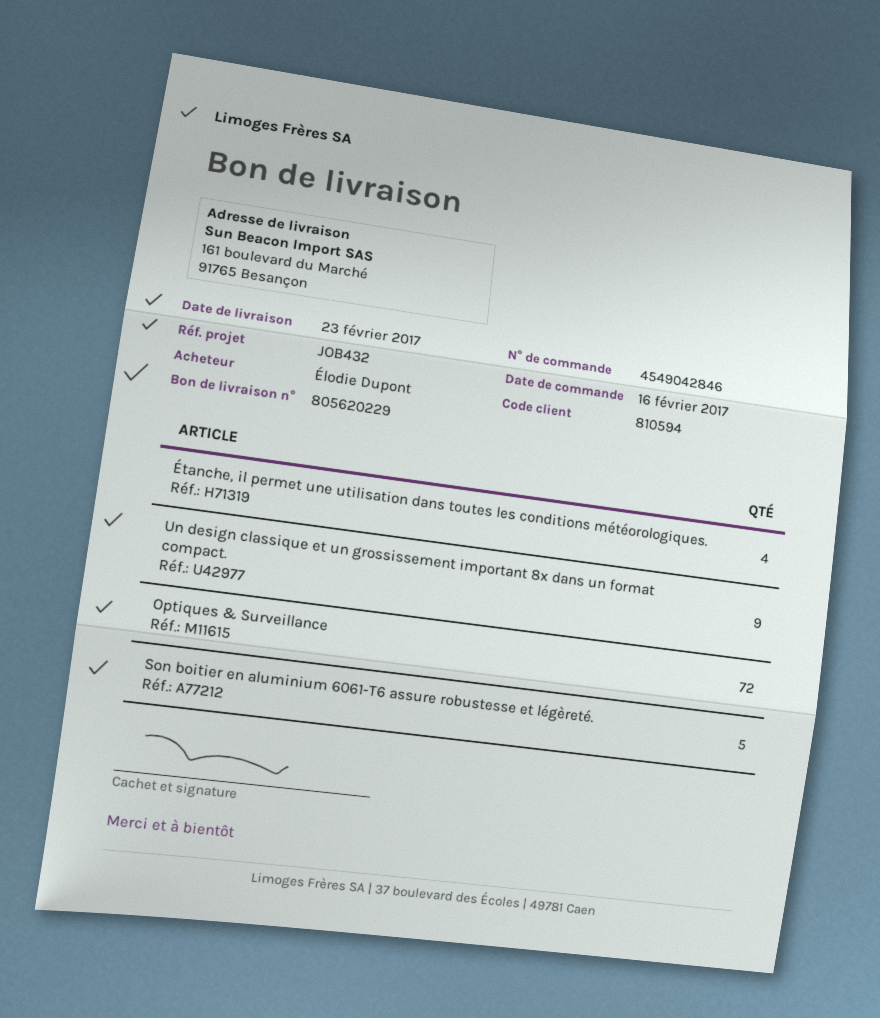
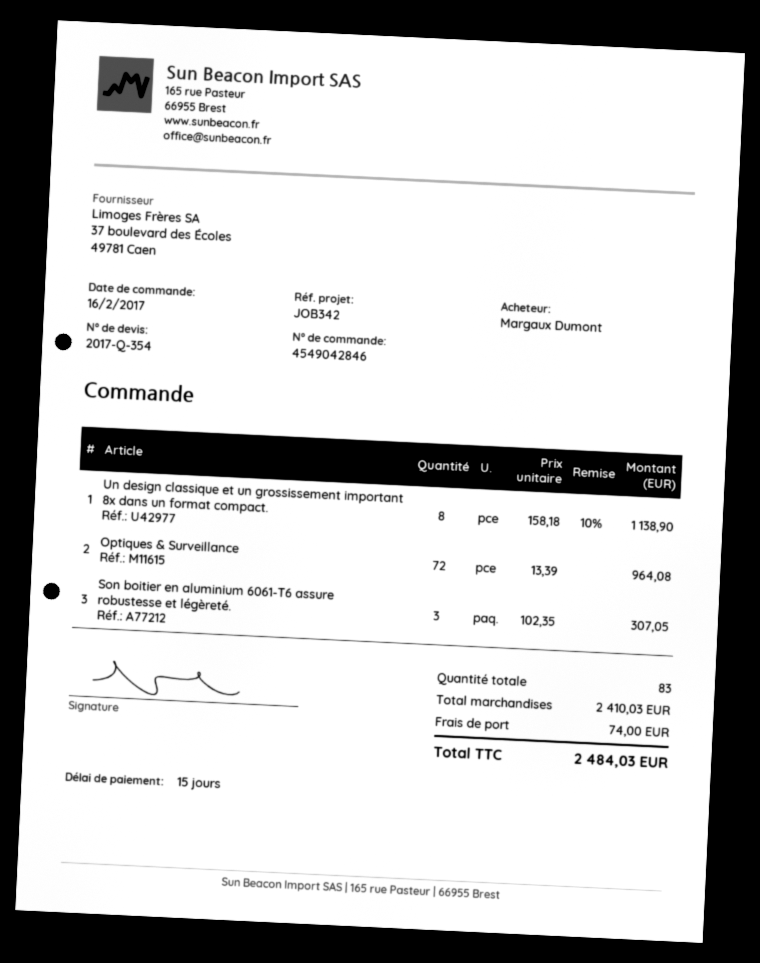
reference: JOB432 -> JOB342
ordered by: Élodie Dupont -> Margaux Dumont
Étanche, il permet une utilisation dans toutes les conditions météorologiques.: 4 -> none
Un design classique et un grossissement important 8x dans un format compact.: 9 -> 8
Son boitier en aluminium 6061-T6 assure robustesse et légèreté.: 5 -> 3

